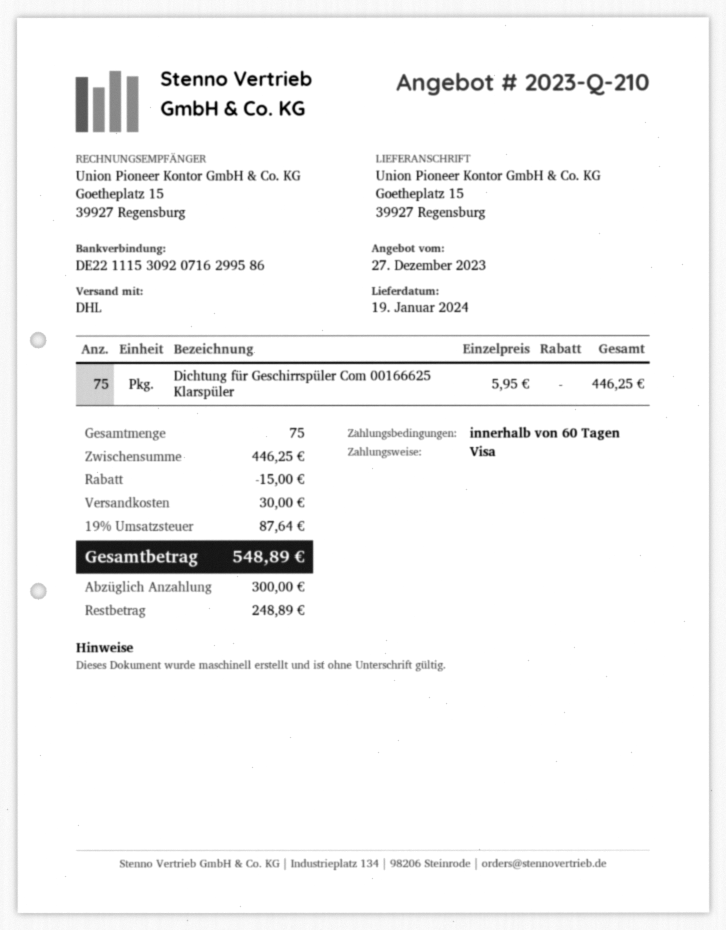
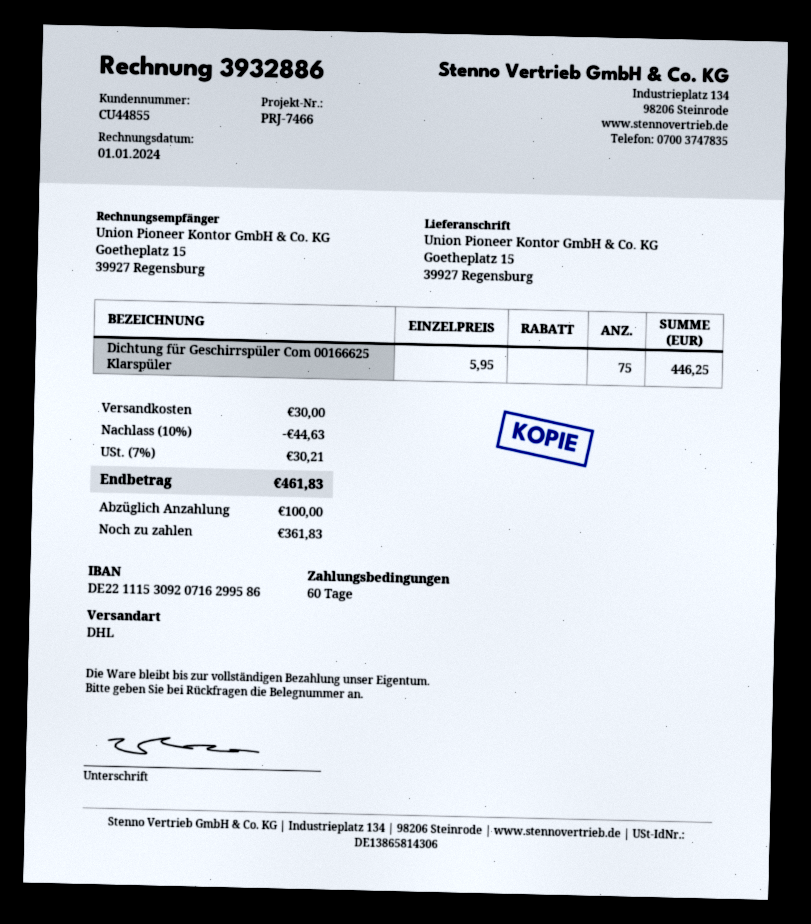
discount: 15.00 -> 44.63
tax: 19% = 87.64 -> 7% = 30.21
total: 548.89 -> 461.83
deposit: 300.00 -> 100.00
balance: 248.89 -> 361.83

